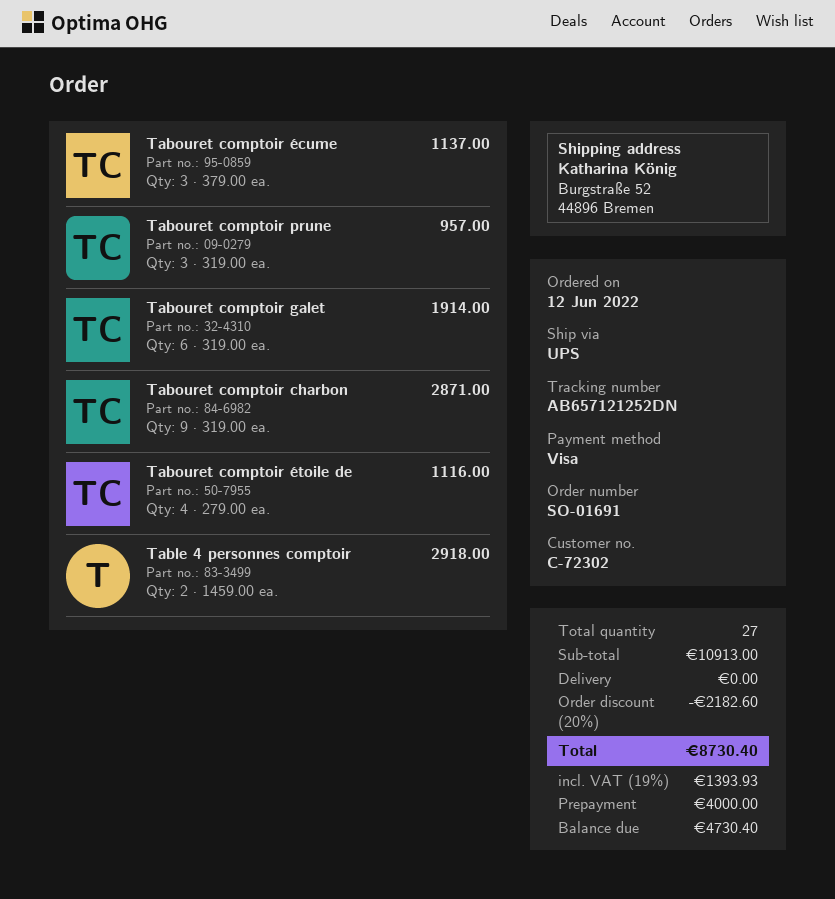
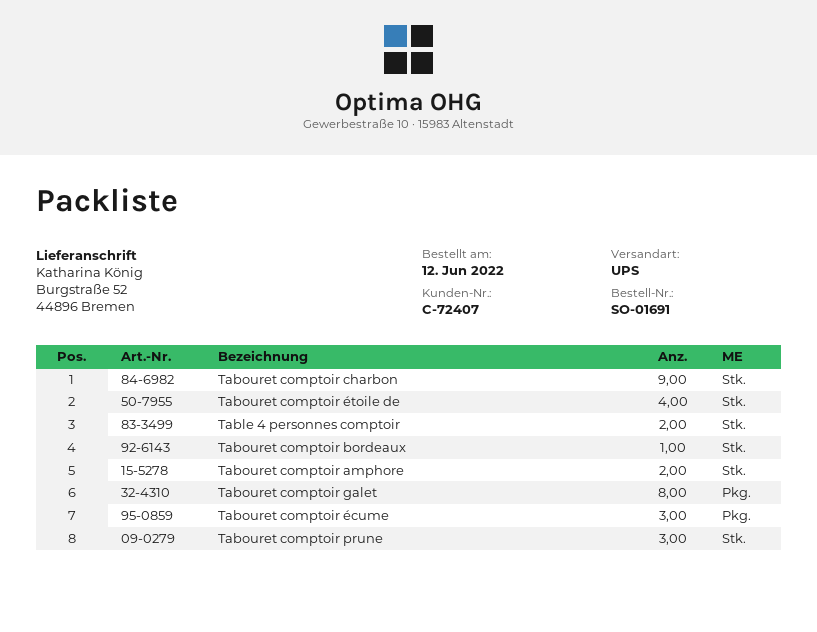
customer number: C-72302 -> C-72407
Tabouret comptoir galet: 6 -> 8
Tabouret comptoir bordeaux: none -> 1
Tabouret comptoir amphore: none -> 2

